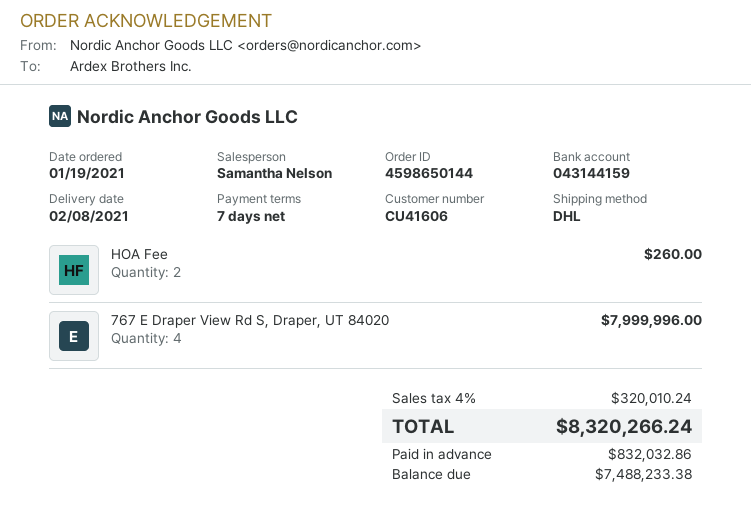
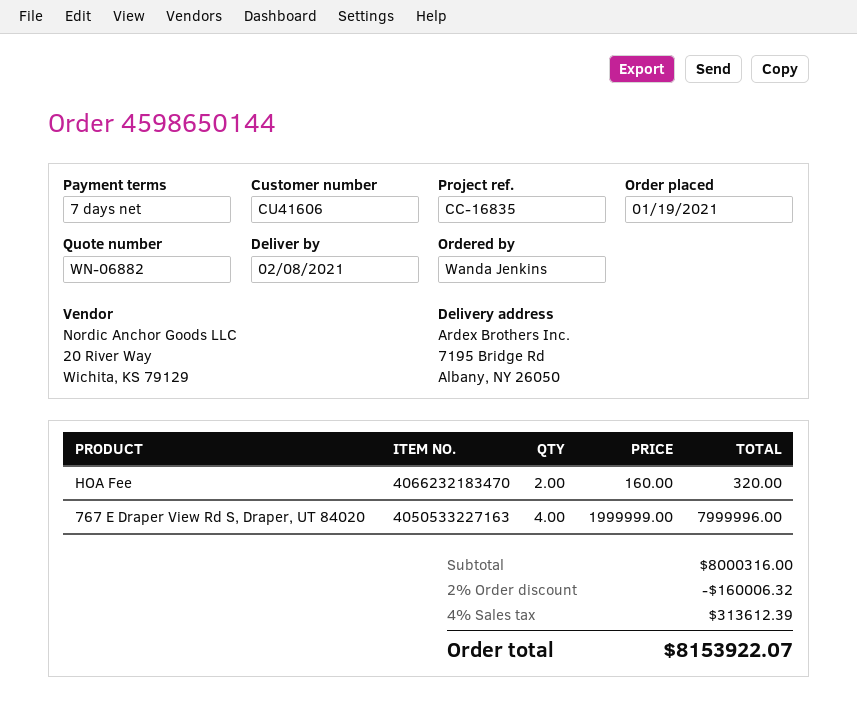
HOA Fee: 2 for 260.00 -> 2 for 320.00
discount: none -> 2% = 160006.32
tax: 4% = 320010.24 -> 4% = 313612.39
total: 8320266.24 -> 8153922.07

